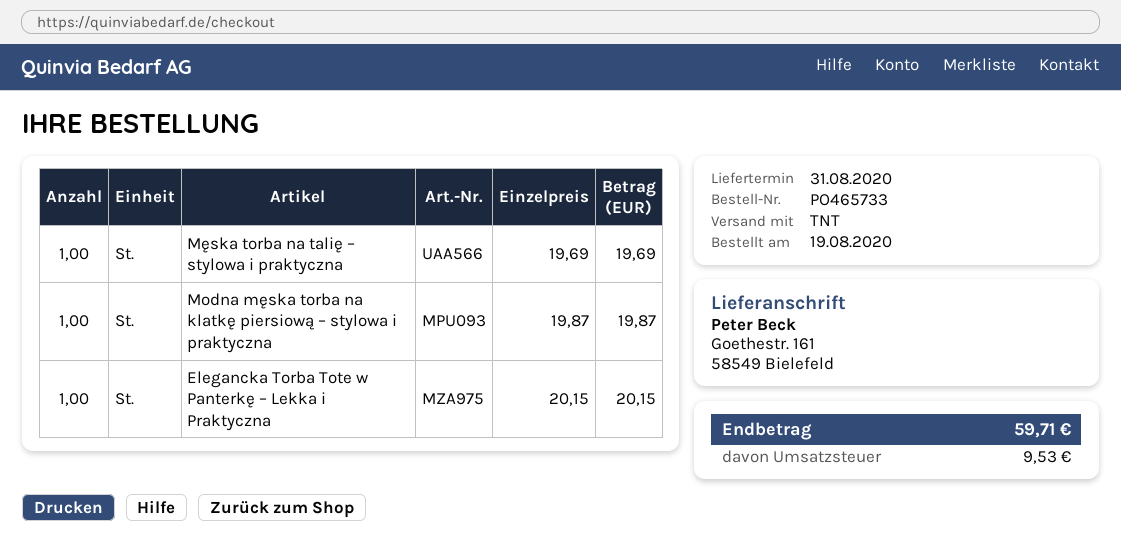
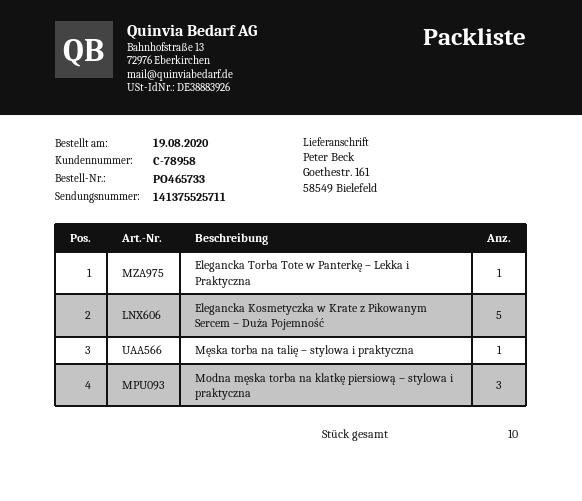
Modna męska torba na klatkę piersiową – stylowa i praktyczna: 1 -> 3
Elegancka Kosmetyczka w Krate z Pikowanym Sercem – Duża Pojemność: none -> 5

